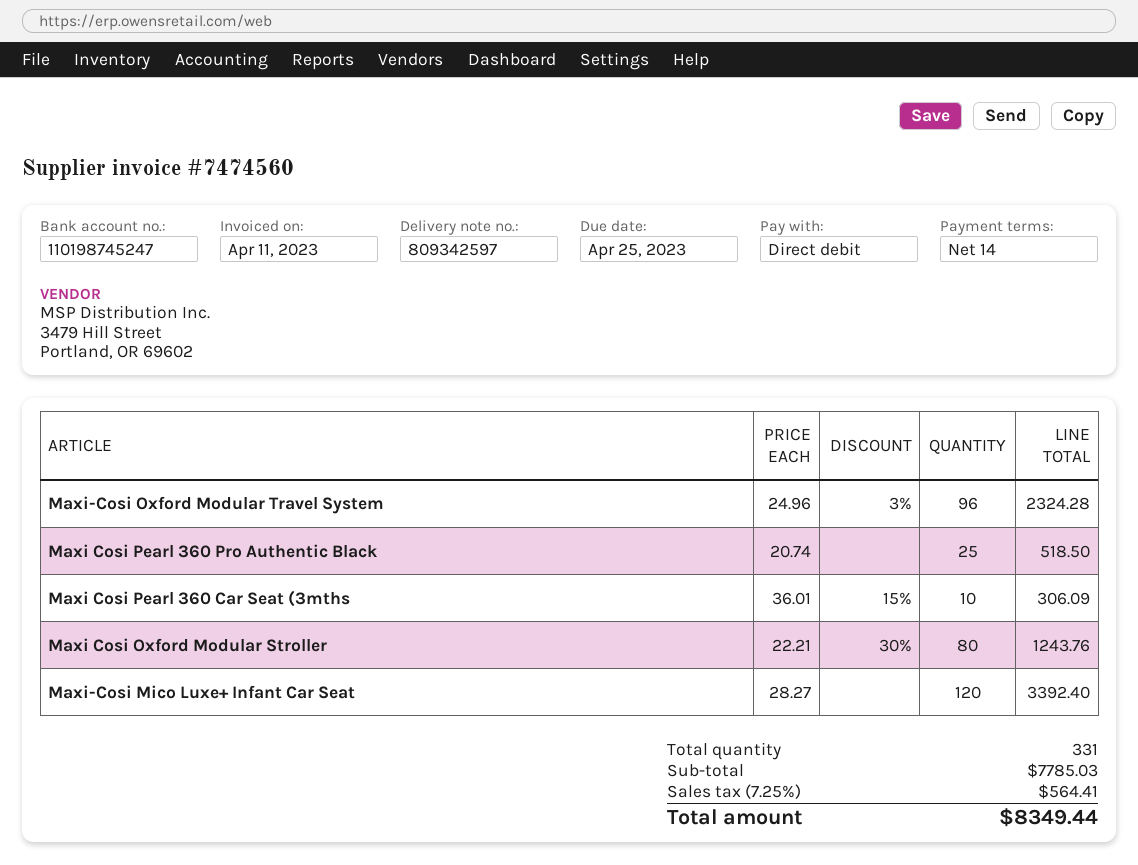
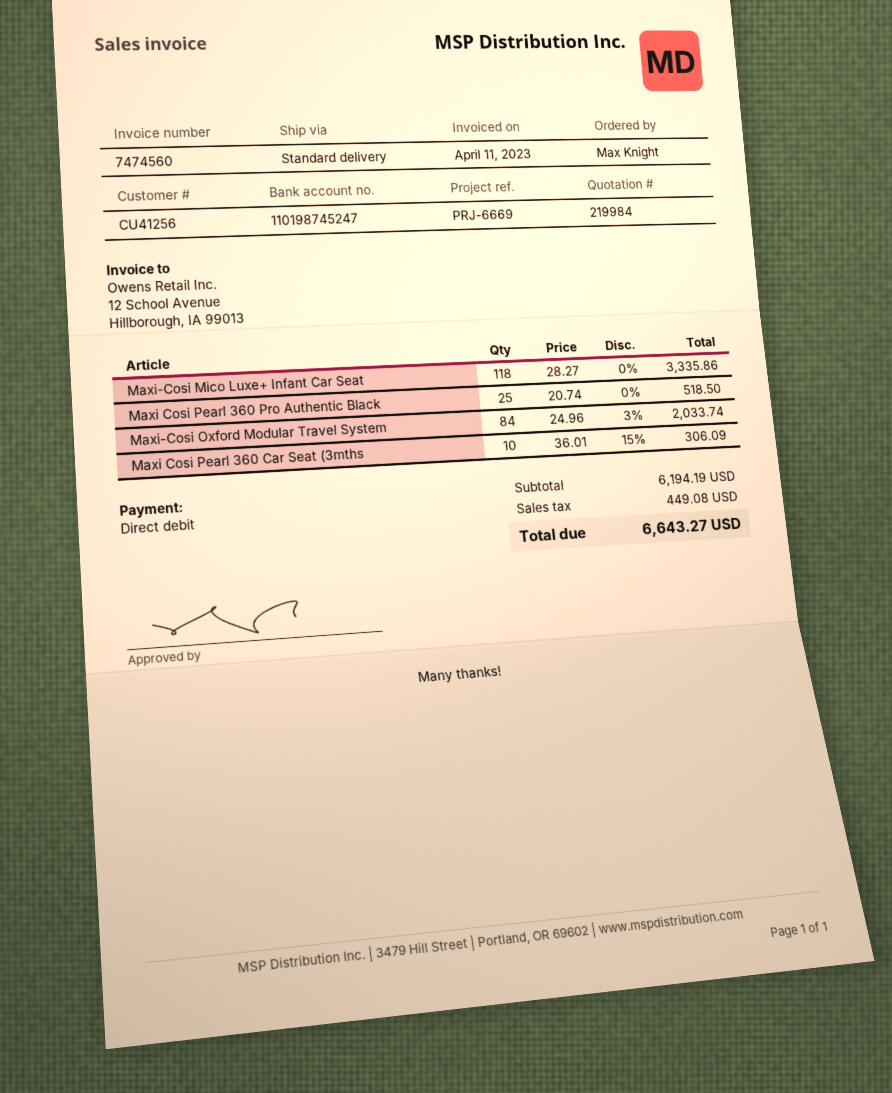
Maxi-Cosi Oxford Modular Travel System: 96 x 24.96 - 3% = 2324.28 -> 84 x 24.96 - 3% = 2033.74
Maxi Cosi Oxford Modular Stroller: 80 x 22.21 - 30% = 1243.76 -> none
Maxi-Cosi Mico Luxe+ Infant Car Seat: 120 x 28.27 = 3392.40 -> 118 x 28.27 = 3335.86
subtotal: 7785.03 -> 6194.19
tax: 564.41 -> 449.08
total: 8349.44 -> 6643.27

